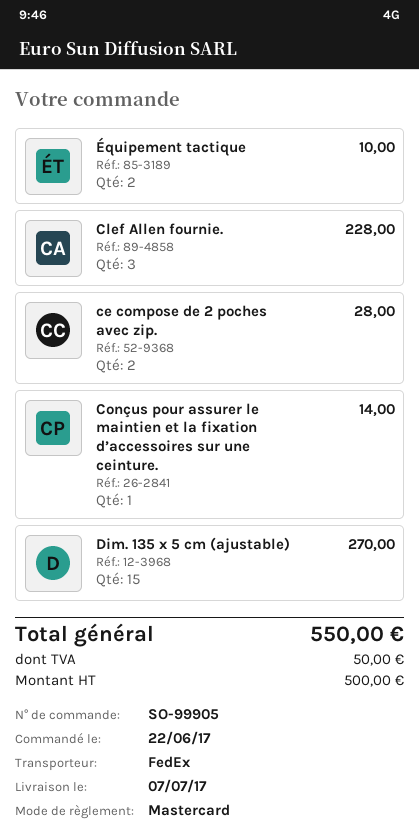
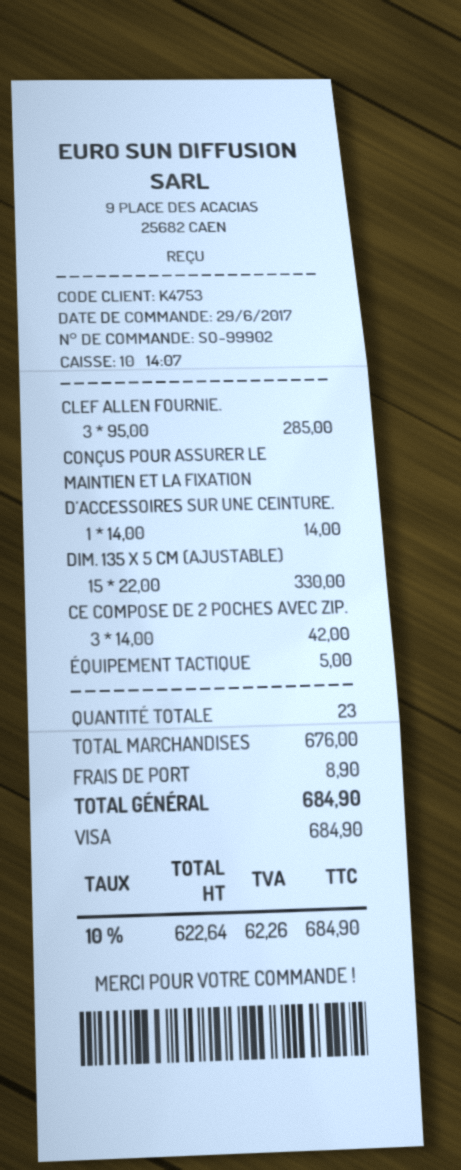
order number: SO-99905 -> SO-99902
order date: 2017-06-22 -> 2017-06-29
payment method: Mastercard -> Visa
Équipement tactique: 2 for 10.00 -> 1 for 5.00
Clef Allen fournie.: 3 for 228.00 -> 3 for 285.00
ce compose de 2 poches avec zip.: 2 for 28.00 -> 3 for 42.00
Dim. 135 x 5 cm (ajustable): 15 for 270.00 -> 15 for 330.00
shipping: none -> 8.90
net: 500.00 -> 622.64
tax: 50.00 -> 62.26
total: 550.00 -> 684.90

